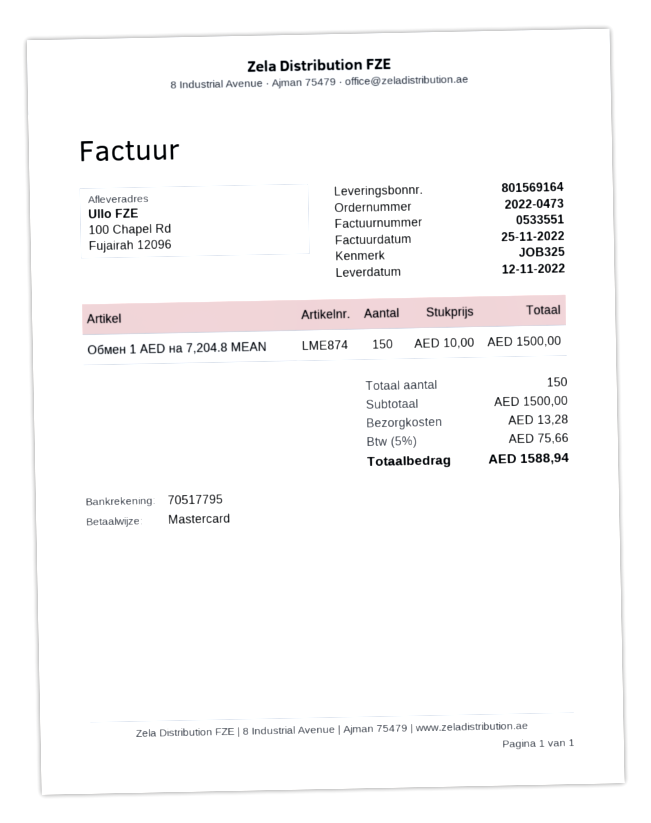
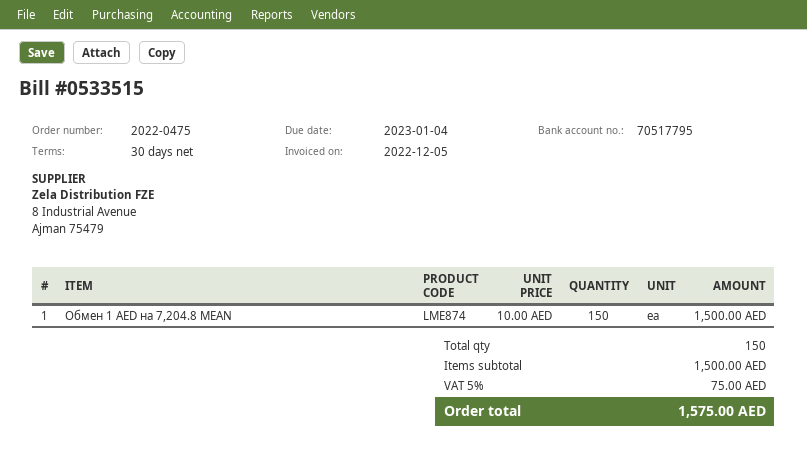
order number: 2022-0473 -> 2022-0475
invoice number: 0533551 -> 0533515
invoice date: 2022-11-25 -> 2022-12-05
shipping: 13.28 -> none
tax: 5% = 75.66 -> 5% = 75.00
total: 1588.94 -> 1575.00

